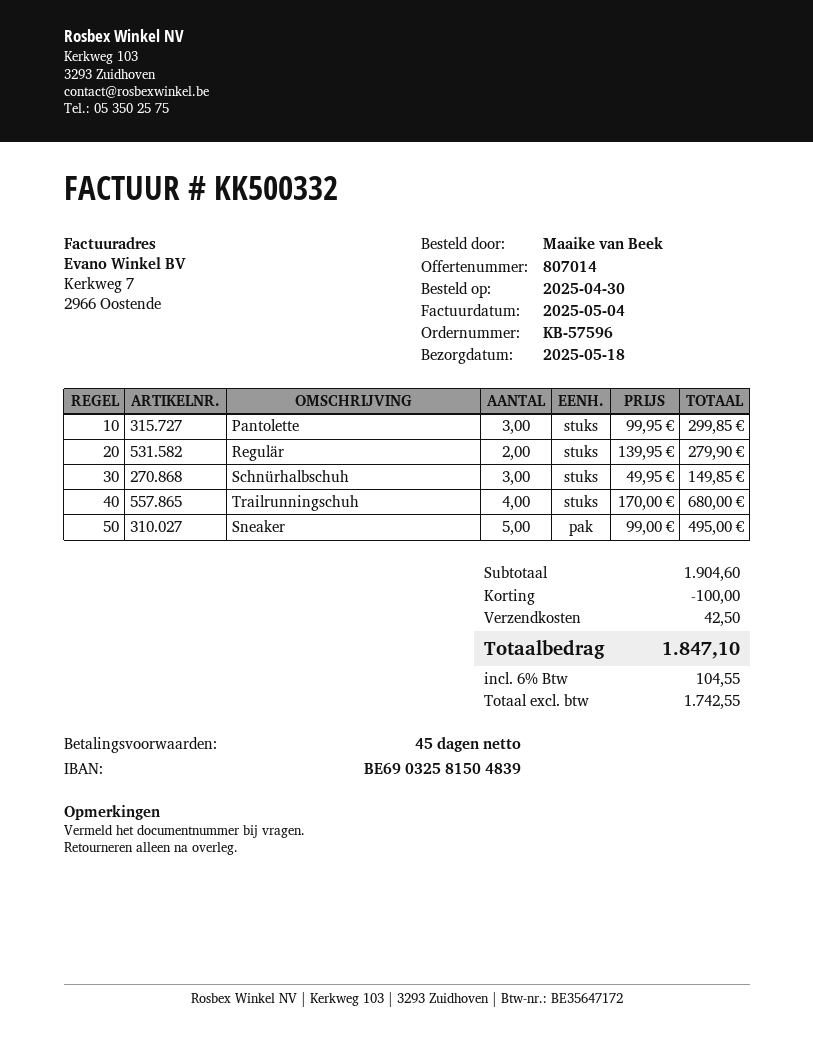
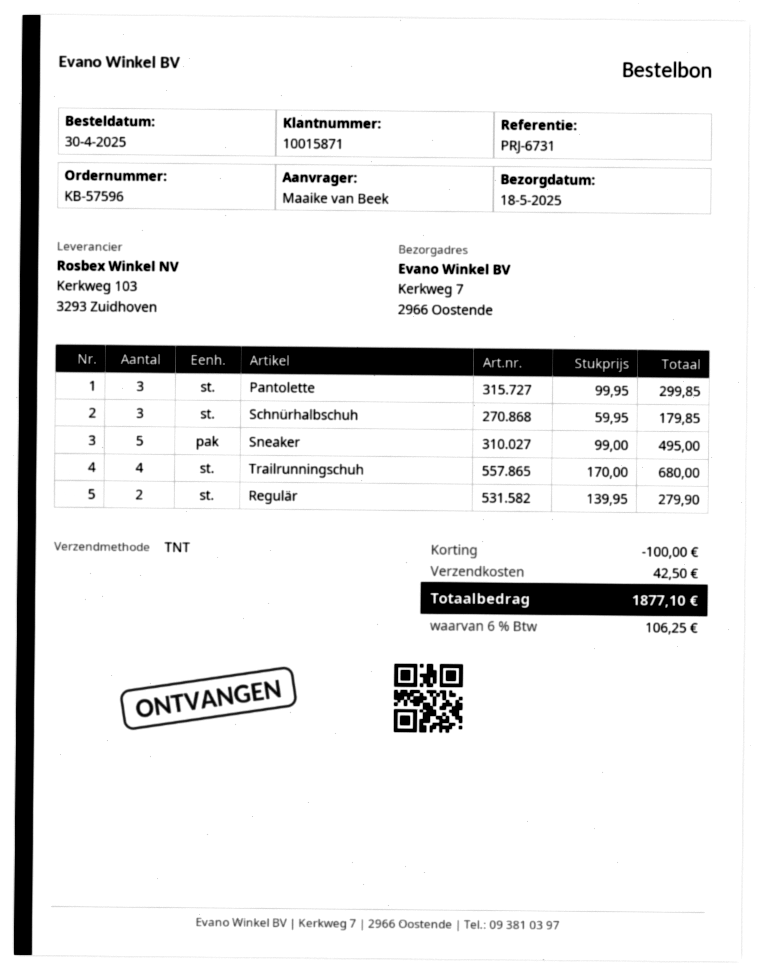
Schnürhalbschuh: 3 x 49.95 = 149.85 -> 3 x 59.95 = 179.85
tax: 6% = 104.55 -> 6% = 106.25
total: 1847.10 -> 1877.10

